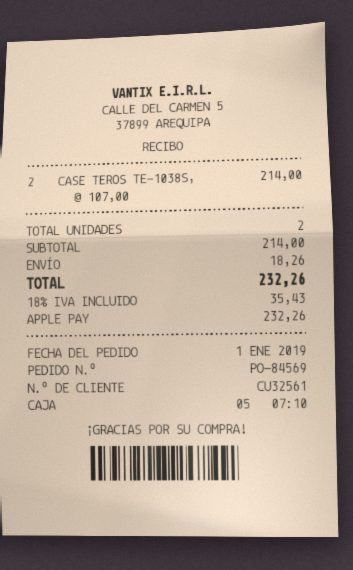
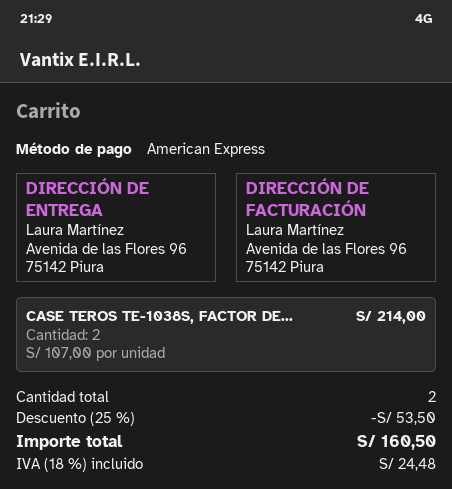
payment method: Apple Pay -> American Express
discount: none -> 25% = 53.50
shipping: 18.26 -> none
tax: 18% = 35.43 -> 18% = 24.48
total: 232.26 -> 160.50

